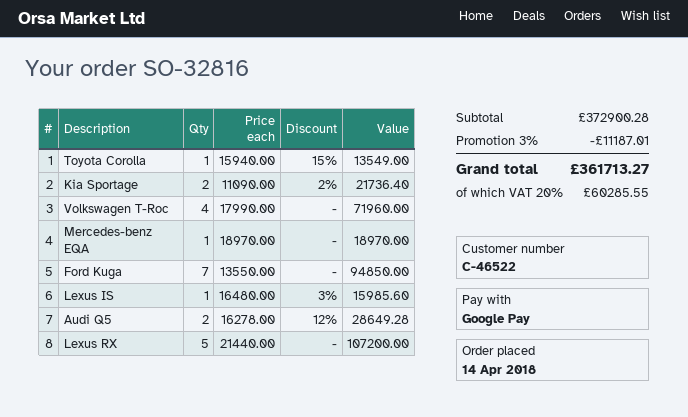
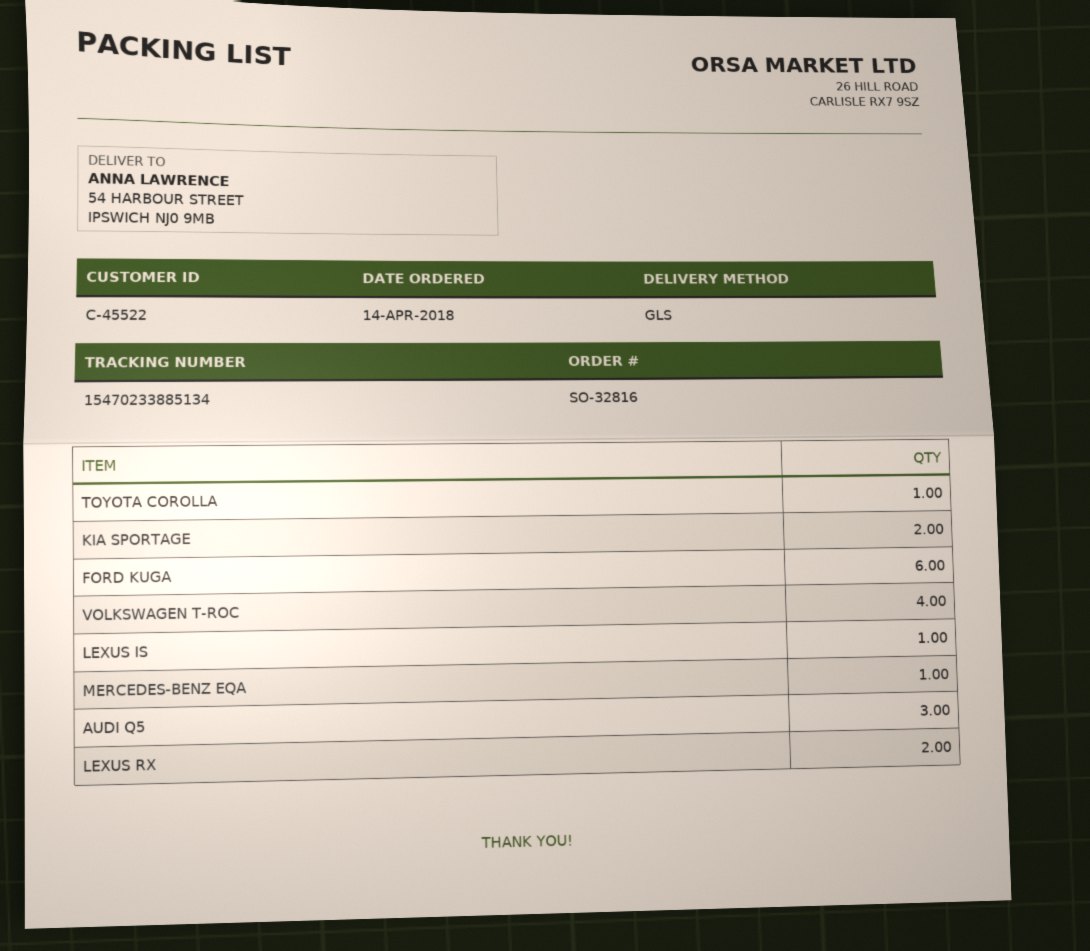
customer number: C-46522 -> C-45522
Ford Kuga: 7 -> 6
Audi Q5: 2 -> 3
Lexus RX: 5 -> 2

